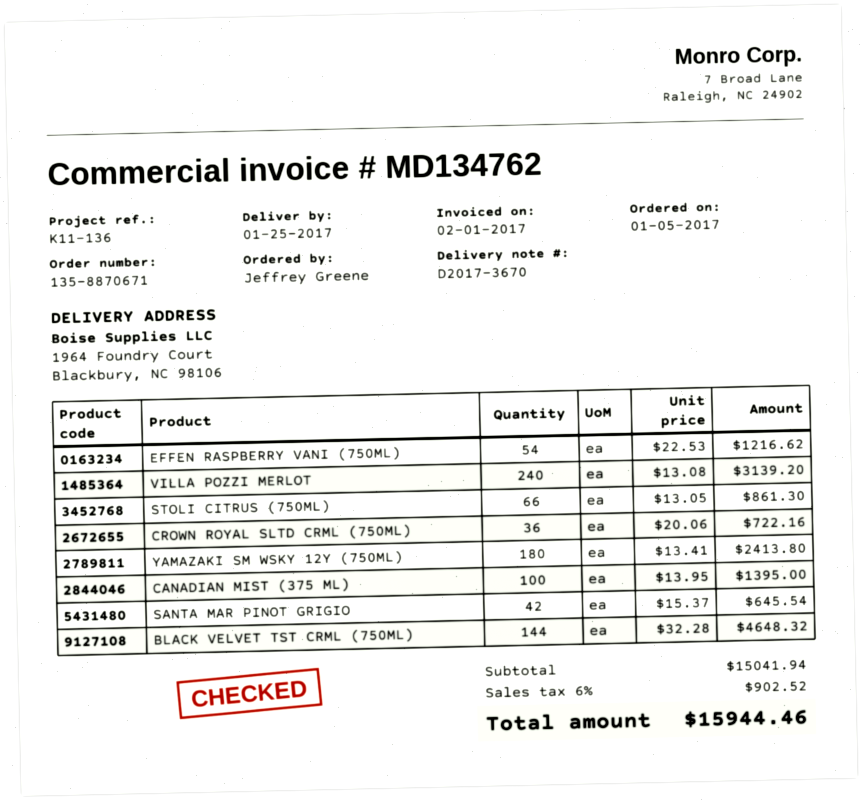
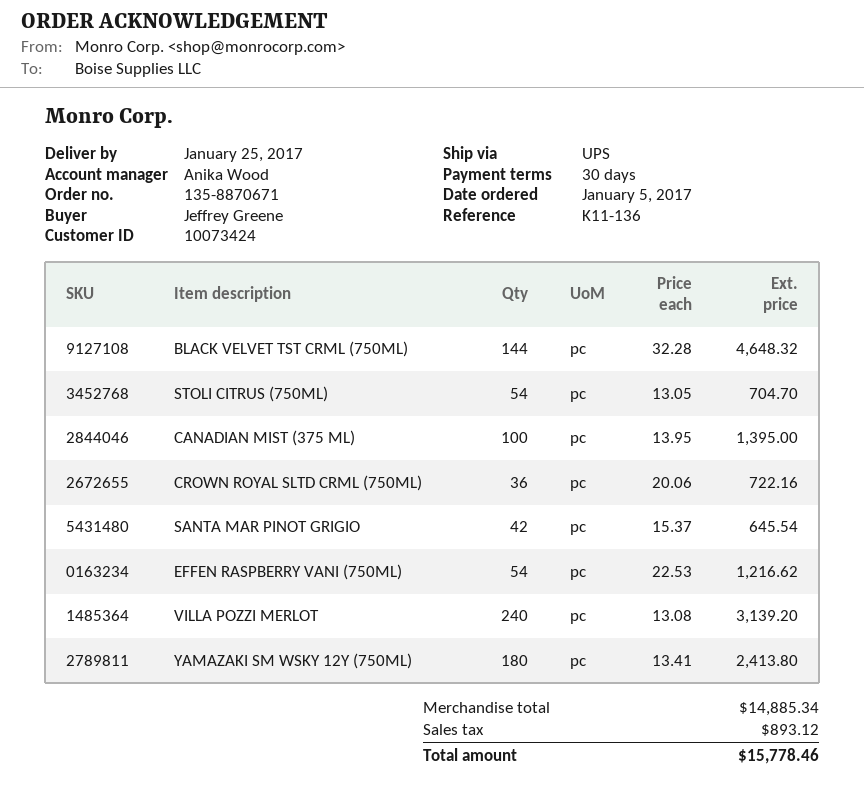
STOLI CITRUS (750ML): 66 x 13.05 = 861.30 -> 54 x 13.05 = 704.70
subtotal: 15041.94 -> 14885.34
tax: 902.52 -> 893.12
total: 15944.46 -> 15778.46

